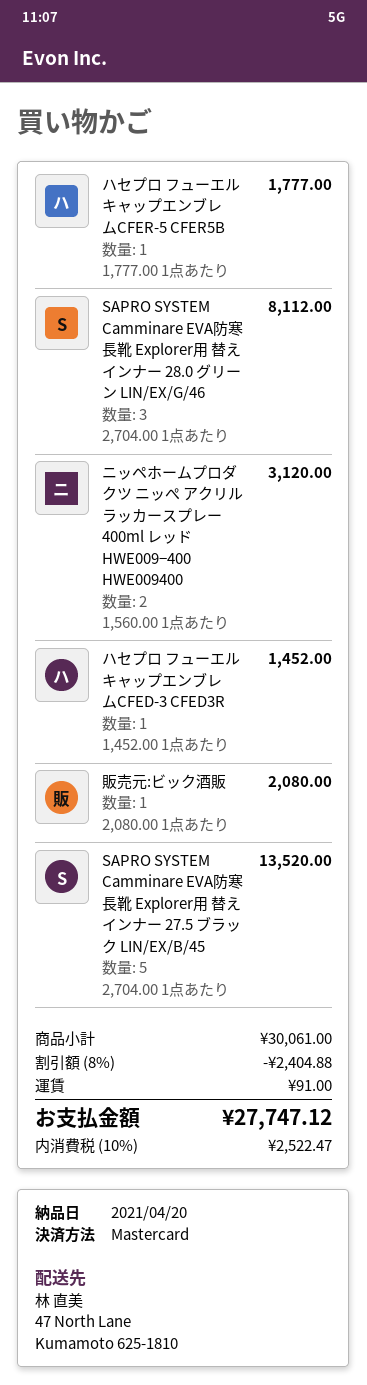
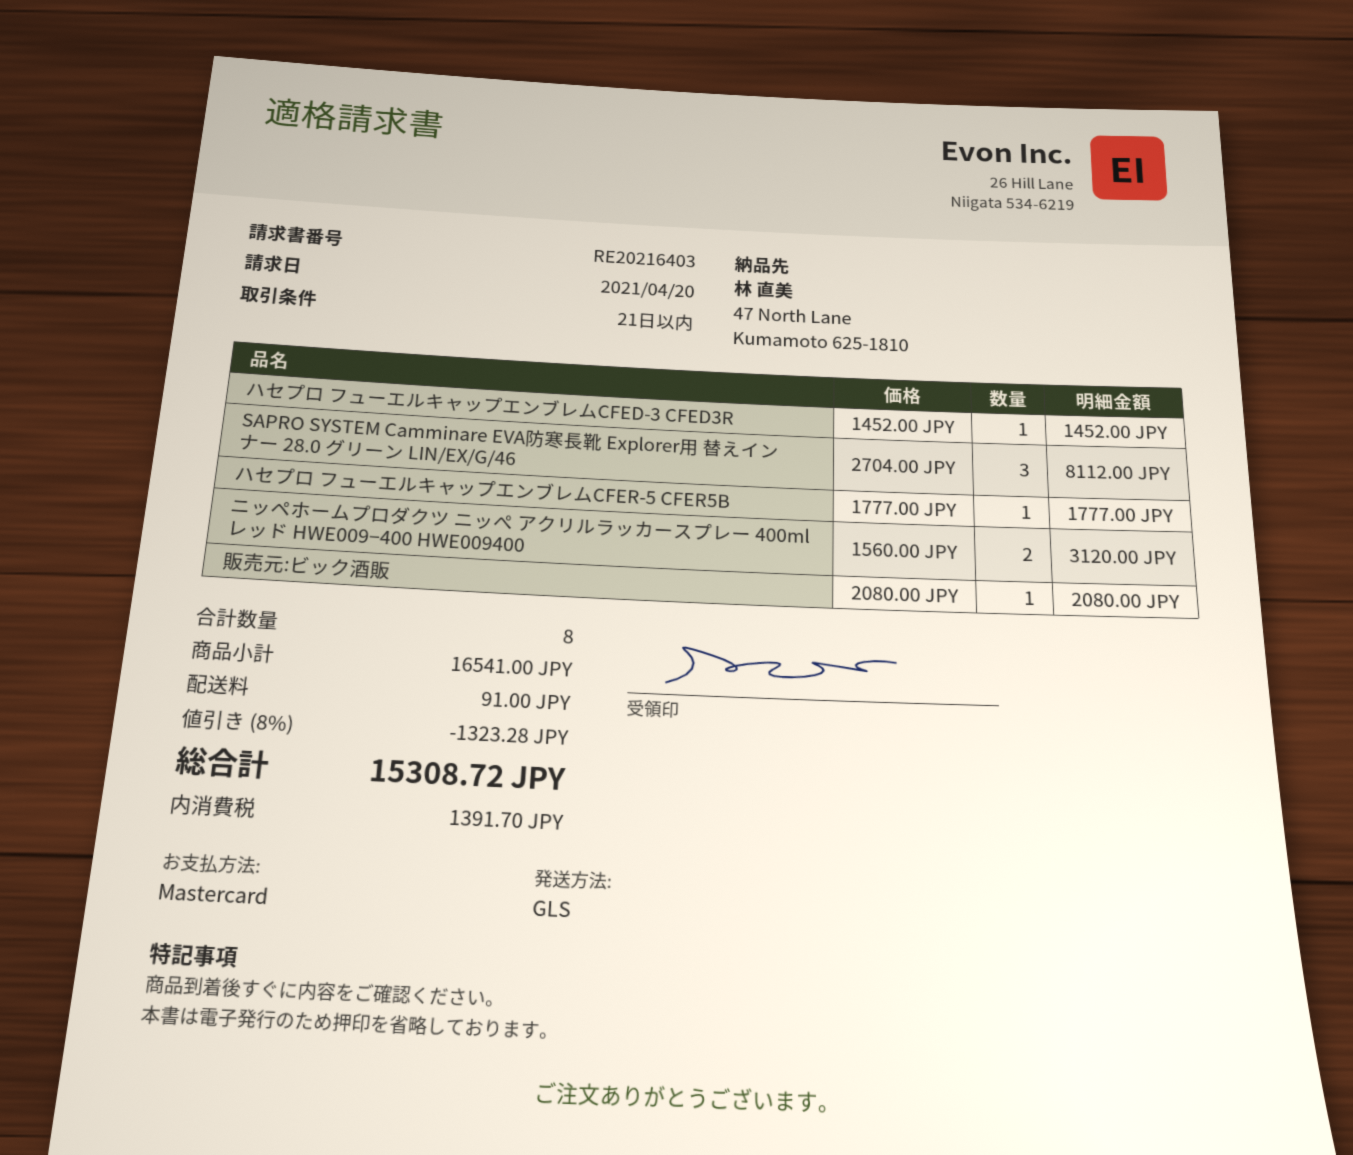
SAPRO SYSTEM Camminare EVA防寒長靴 Explorer用 替えインナー 27.5 ブラック LIN/EX/B/45: 5 x 2704.00 = 13520.00 -> none
subtotal: 30061.00 -> 16541.00
discount: 8% = 2404.88 -> 8% = 1323.28
tax: 2522.47 -> 1391.70
total: 27747.12 -> 15308.72

